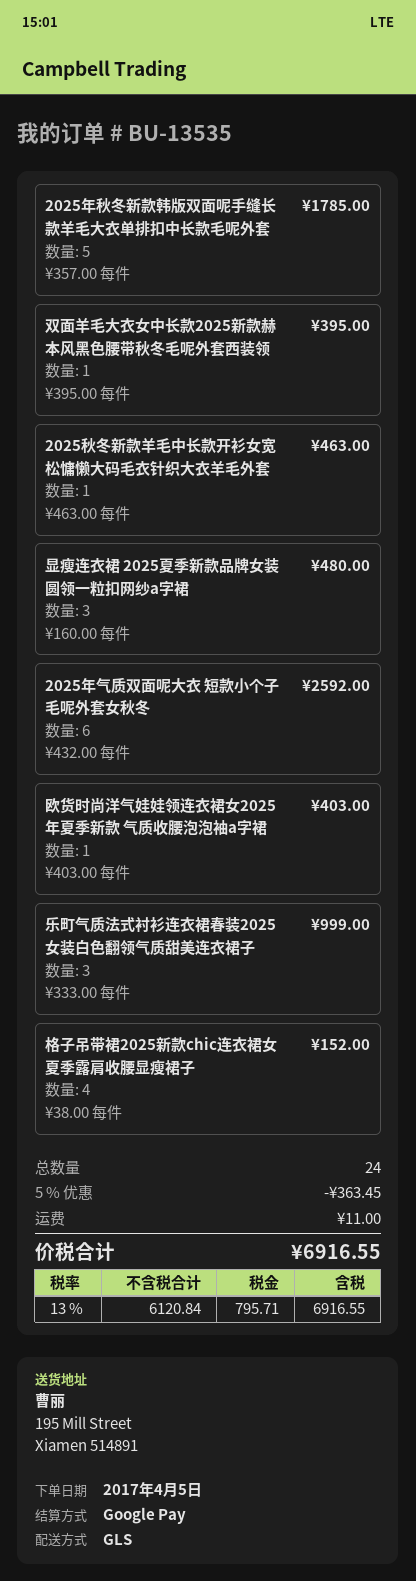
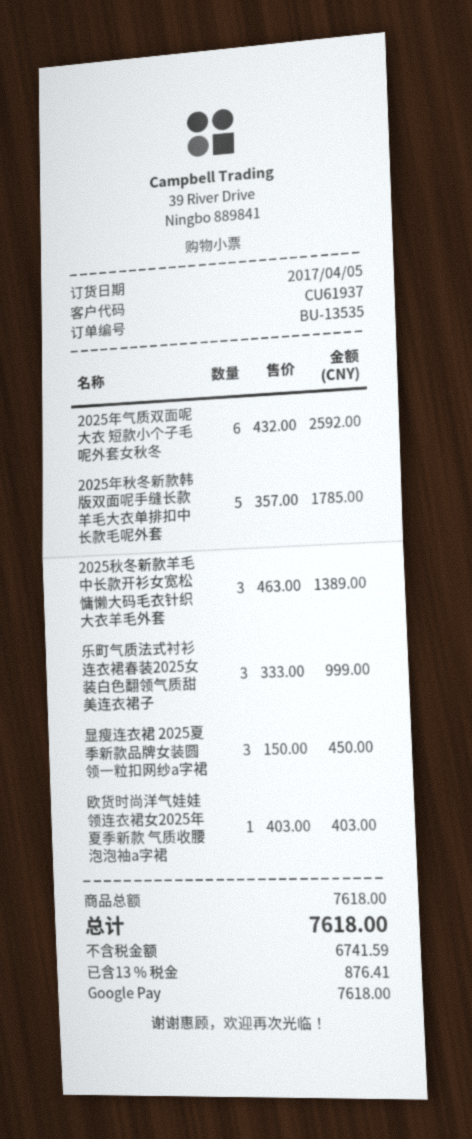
双面羊毛大衣女中长款2025新款赫本风黑色腰带秋冬毛呢外套西装领: 1 x 395.00 = 395.00 -> none
2025秋冬新款羊毛中长款开衫女宽松慵懒大码毛衣针织大衣羊毛外套: 1 x 463.00 = 463.00 -> 3 x 463.00 = 1389.00
显瘦连衣裙 2025夏季新款品牌女装圆领一粒扣网纱a字裙: 3 x 160.00 = 480.00 -> 3 x 150.00 = 450.00
格子吊带裙2025新款chic连衣裙女夏季露肩收腰显瘦裙子: 4 x 38.00 = 152.00 -> none
discount: 5% = 363.45 -> none
shipping: 11.00 -> none
net: 6120.84 -> 6741.59
tax: 13% = 795.71 -> 13% = 876.41
total: 6916.55 -> 7618.00

